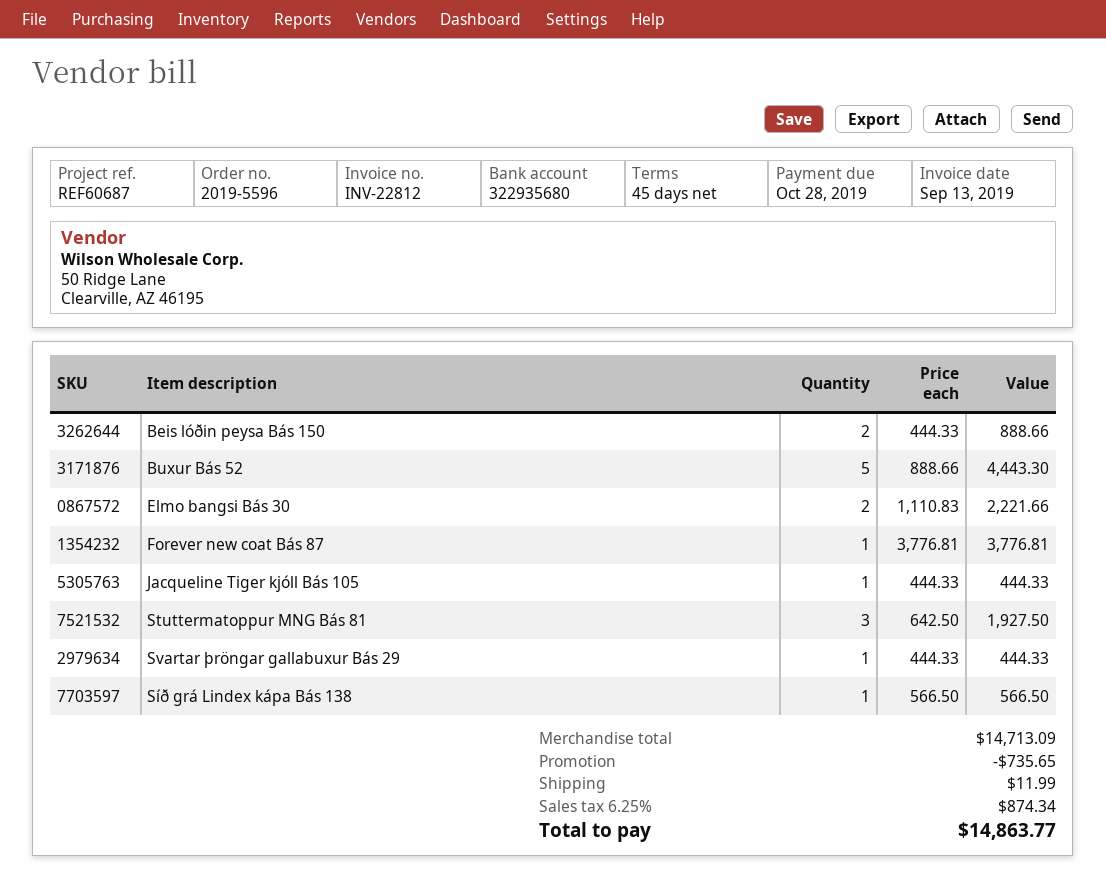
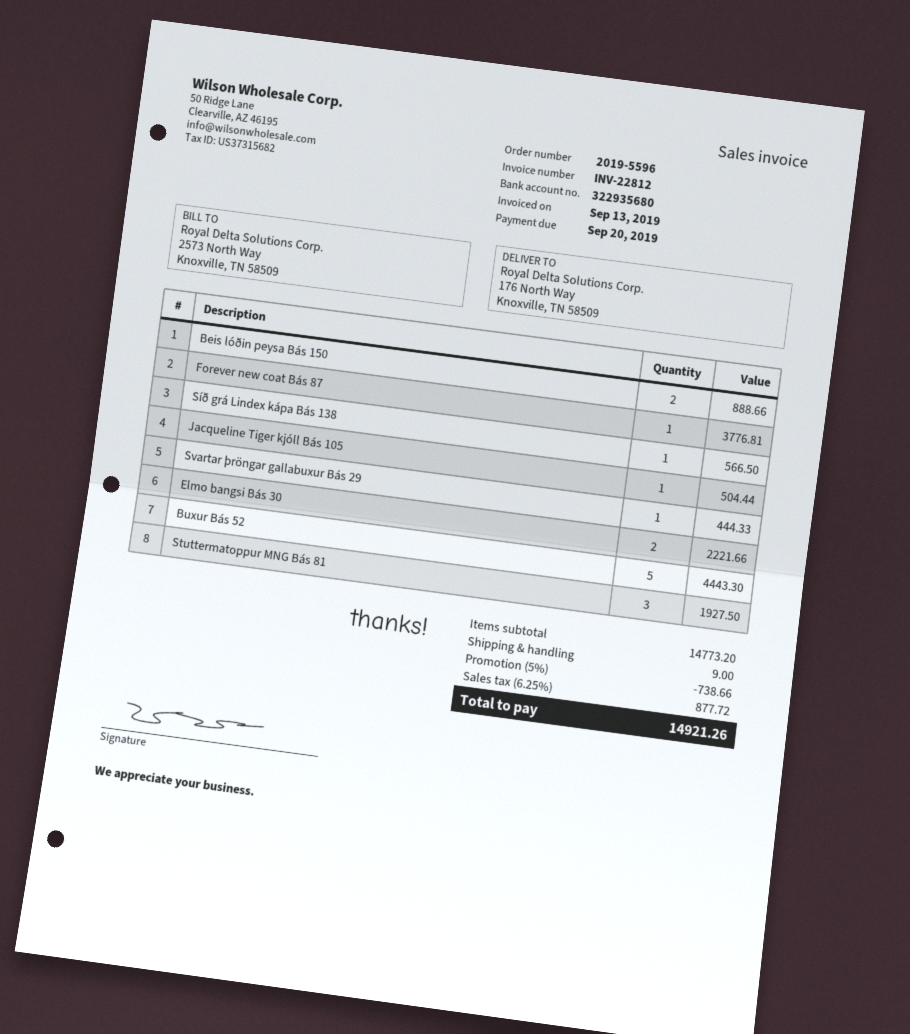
due date: 2019-10-28 -> 2019-09-20
Jacqueline Tiger kjóll Bás 105: 1 for 444.33 -> 1 for 504.44
subtotal: 14713.09 -> 14773.20
discount: 735.65 -> 738.66
shipping: 11.99 -> 9.00
tax: 6.25% = 874.34 -> 6.25% = 877.72
total: 14863.77 -> 14921.26

